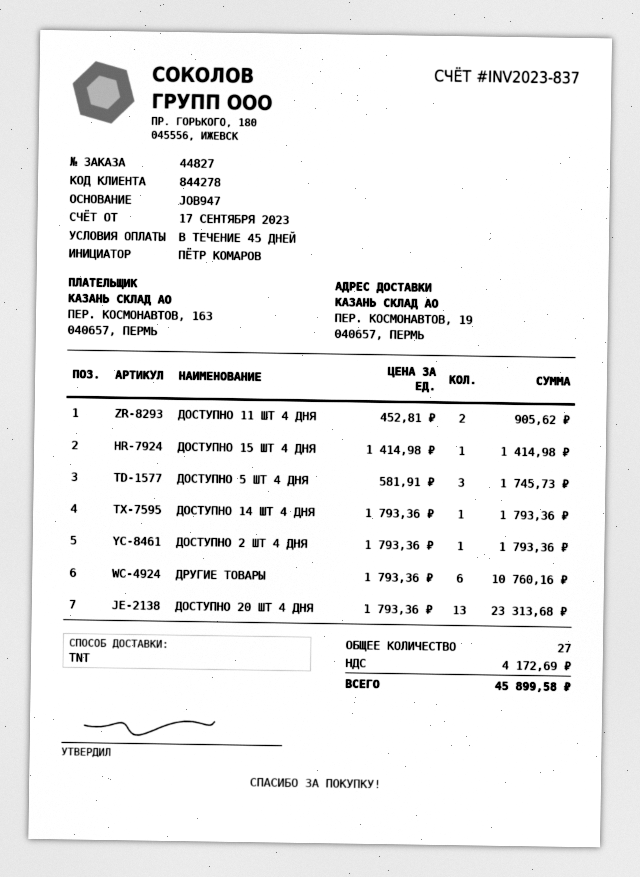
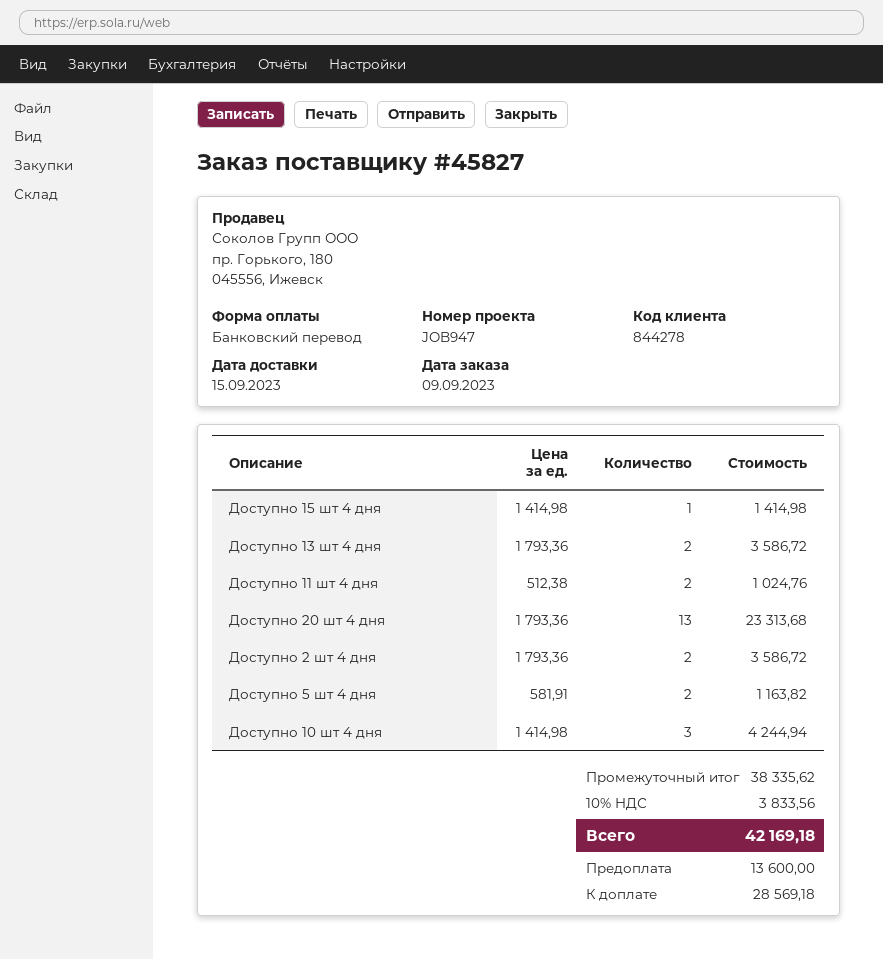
order number: 44827 -> 45827
ДОСТУПНО 11 ШТ 4 ДНЯ: 2 x 452.81 = 905.62 -> 2 x 512.38 = 1024.76
ДОСТУПНО 5 ШТ 4 ДНЯ: 3 x 581.91 = 1745.73 -> 2 x 581.91 = 1163.82
ДОСТУПНО 14 ШТ 4 ДНЯ: 1 x 1793.36 = 1793.36 -> none
ДОСТУПНО 2 ШТ 4 ДНЯ: 1 x 1793.36 = 1793.36 -> 2 x 1793.36 = 3586.72
ДРУГИЕ ТОВАРЫ: 6 x 1793.36 = 10760.16 -> none
Доступно 13 шт 4 дня: none -> 2 x 1793.36 = 3586.72
Доступно 10 шт 4 дня: none -> 3 x 1414.98 = 4244.94
tax: 4172.69 -> 3833.56
total: 45899.58 -> 42169.18

